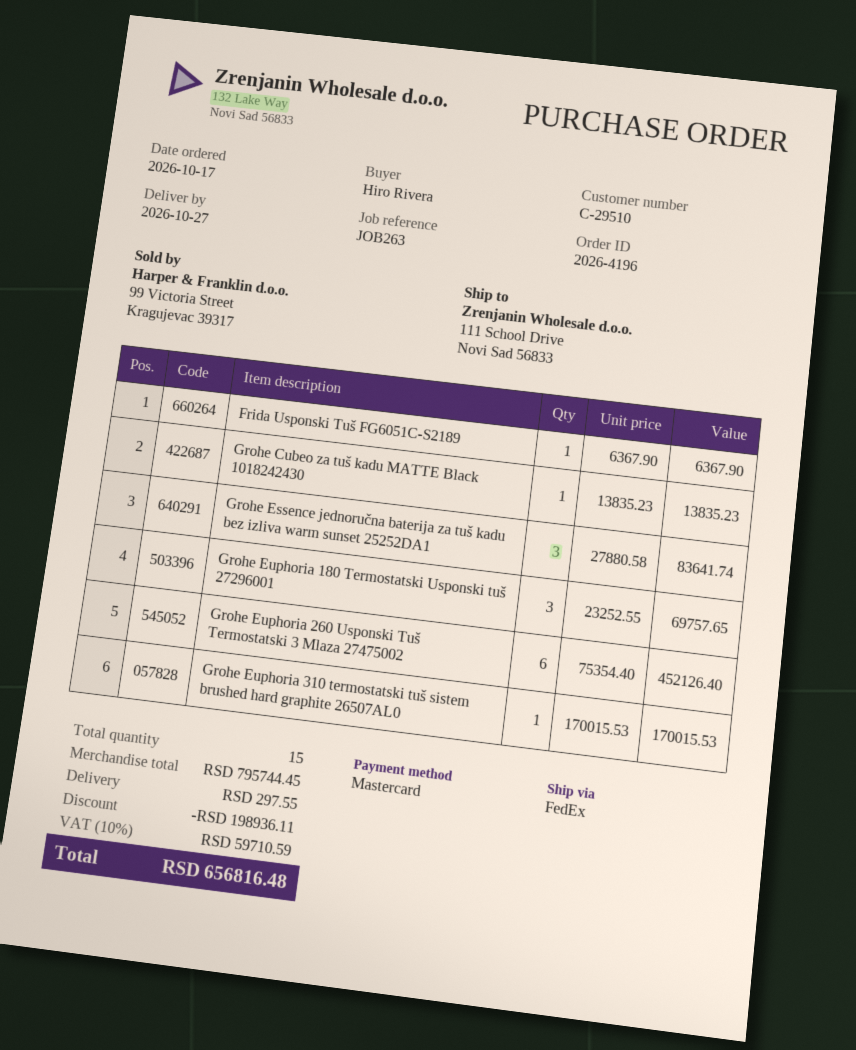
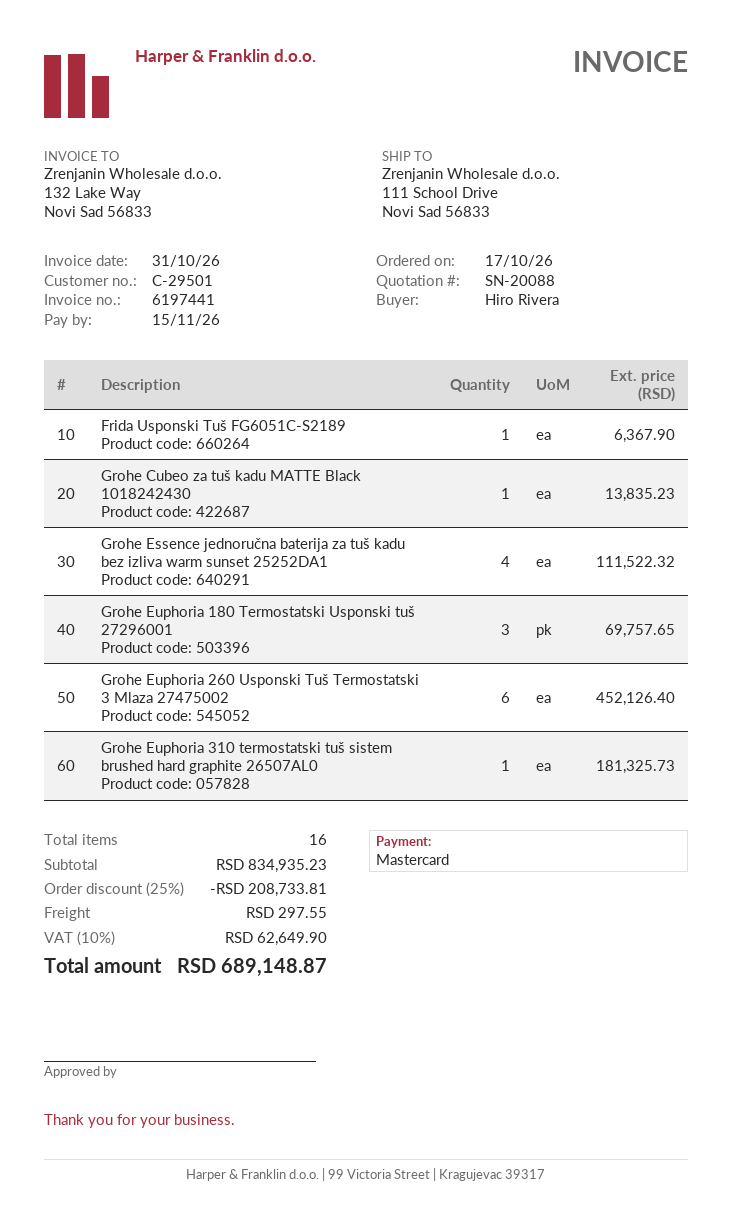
customer number: C-29510 -> C-29501
Grohe Essence jednoručna baterija za tuš kadu bez izliva warm sunset 25252DA1: 3 for 83641.74 -> 4 for 111522.32
Grohe Euphoria 310 termostatski tuš sistem brushed hard graphite 26507AL0: 1 for 170015.53 -> 1 for 181325.73
total quantity: 15 -> 16
subtotal: 795744.45 -> 834935.23
discount: 198936.11 -> 208733.81
tax: 10% = 59710.59 -> 10% = 62649.90
total: 656816.48 -> 689148.87

